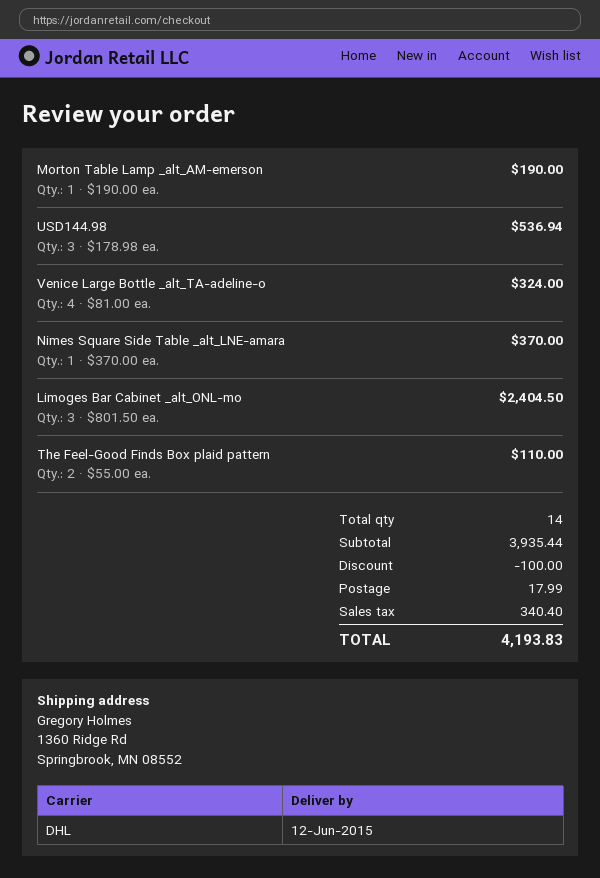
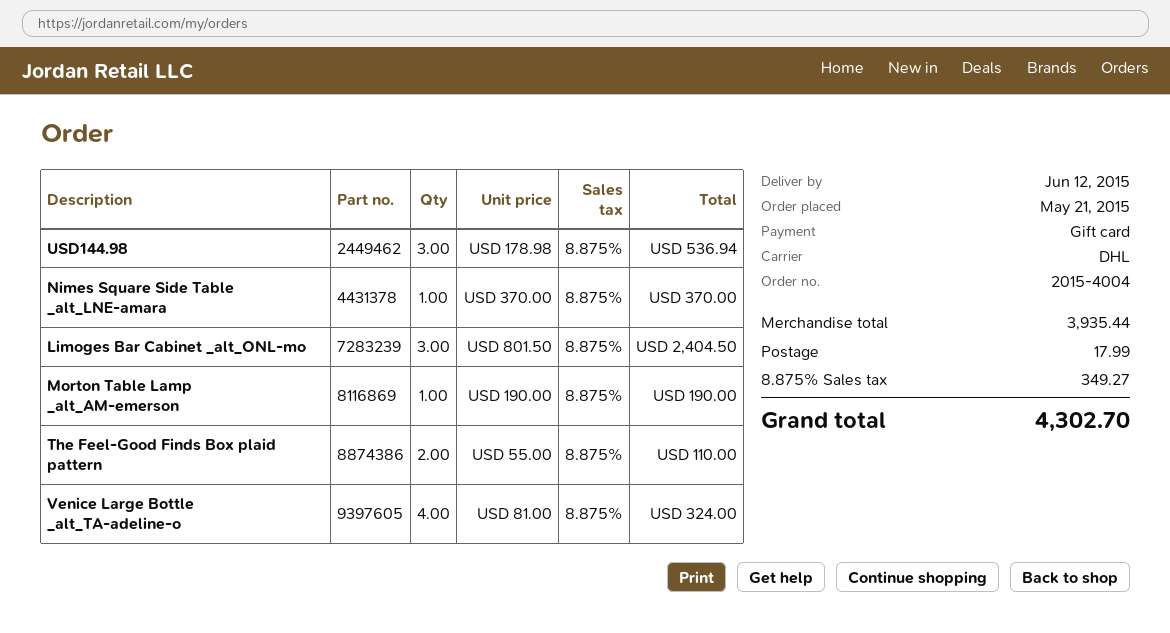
discount: 100.00 -> none
tax: 340.40 -> 349.27
total: 4193.83 -> 4302.70

